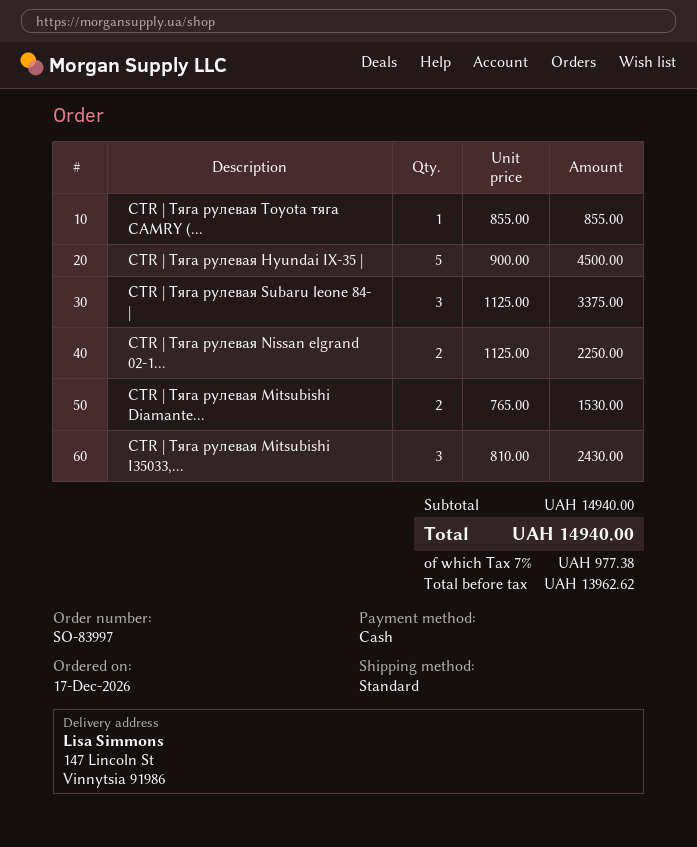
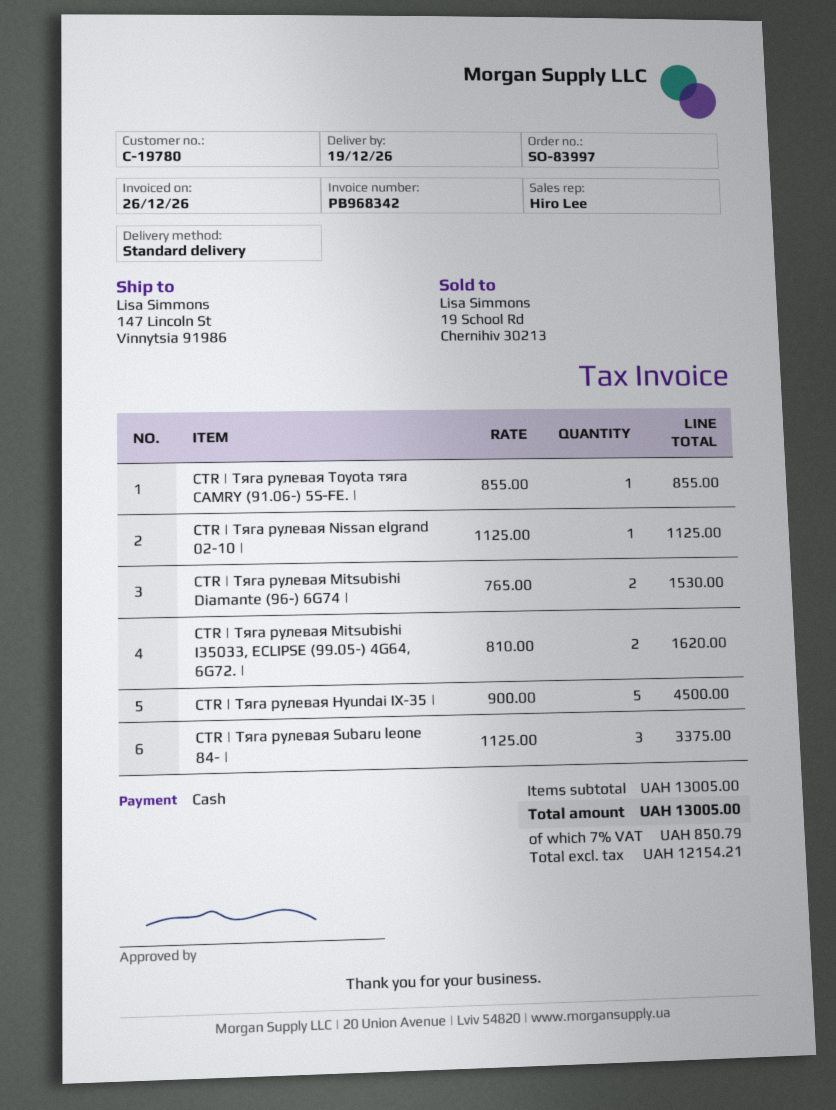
CTR | Тяга рулевая Nissan elgrand 02-1...: 2 x 1125.00 = 2250.00 -> 1 x 1125.00 = 1125.00
CTR | Тяга рулевая Mitsubishi I35033,...: 3 x 810.00 = 2430.00 -> 2 x 810.00 = 1620.00
subtotal: 14940.00 -> 13005.00
net: 13962.62 -> 12154.21
tax: 7% = 977.38 -> 7% = 850.79
total: 14940.00 -> 13005.00

